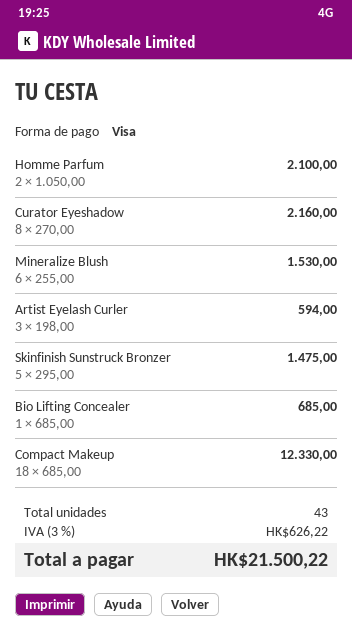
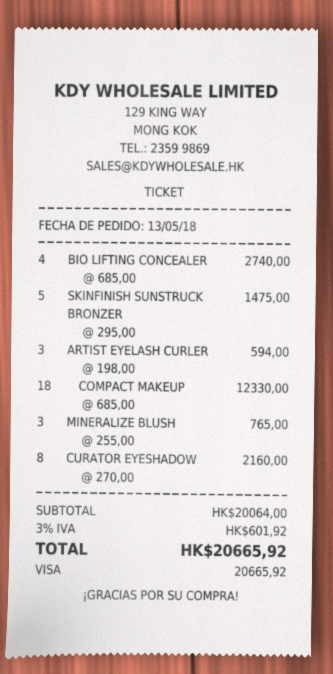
Homme Parfum: 2 x 1050.00 = 2100.00 -> none
Mineralize Blush: 6 x 255.00 = 1530.00 -> 3 x 255.00 = 765.00
Bio Lifting Concealer: 1 x 685.00 = 685.00 -> 4 x 685.00 = 2740.00
tax: 3% = 626.22 -> 3% = 601.92
total: 21500.22 -> 20665.92

